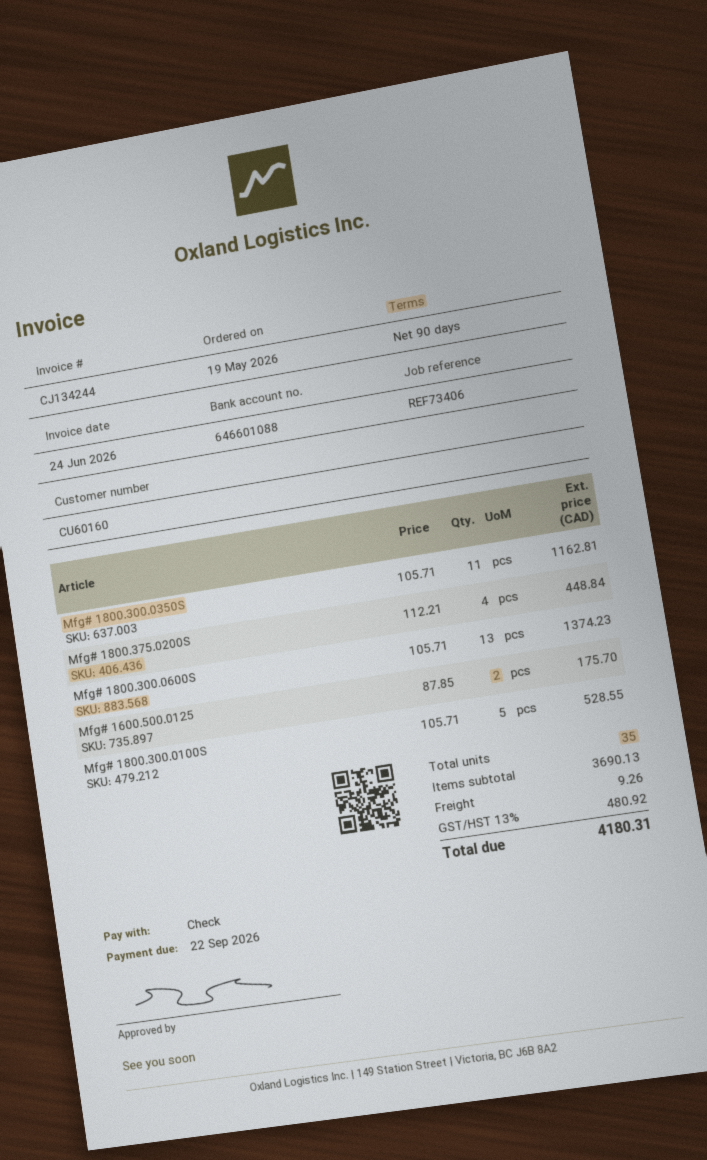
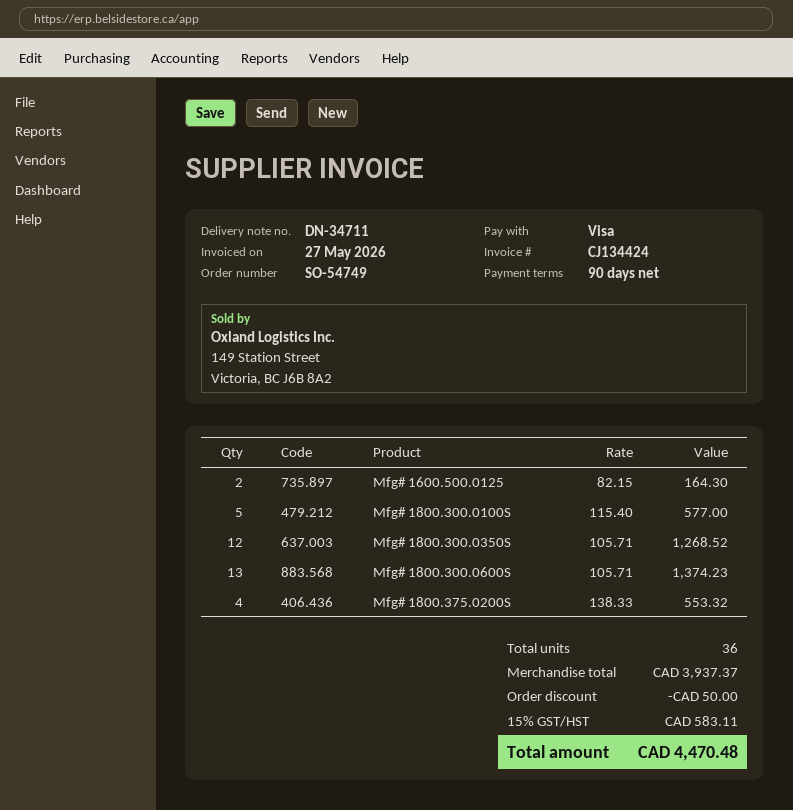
invoice number: CJ134244 -> CJ134424
invoice date: 2026-06-24 -> 2026-05-27
payment method: cheque -> Visa
Mfg# 1800.300.0350S: 11 x 105.71 = 1162.81 -> 12 x 105.71 = 1268.52
Mfg# 1800.375.0200S: 4 x 112.21 = 448.84 -> 4 x 138.33 = 553.32
Mfg# 1600.500.0125: 2 x 87.85 = 175.70 -> 2 x 82.15 = 164.30
Mfg# 1800.300.0100S: 5 x 105.71 = 528.55 -> 5 x 115.40 = 577.00
total quantity: 35 -> 36
subtotal: 3690.13 -> 3937.37
discount: none -> 50.00
shipping: 9.26 -> none
tax: 13% = 480.92 -> 15% = 583.11
total: 4180.31 -> 4470.48

